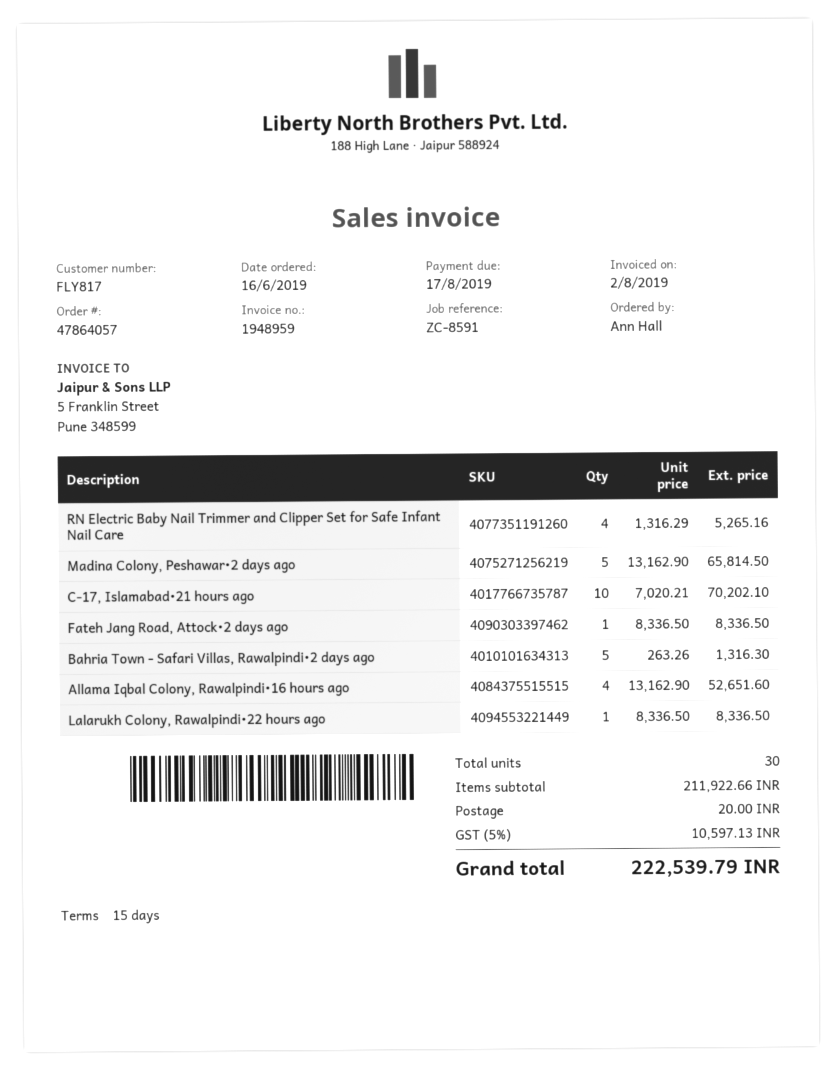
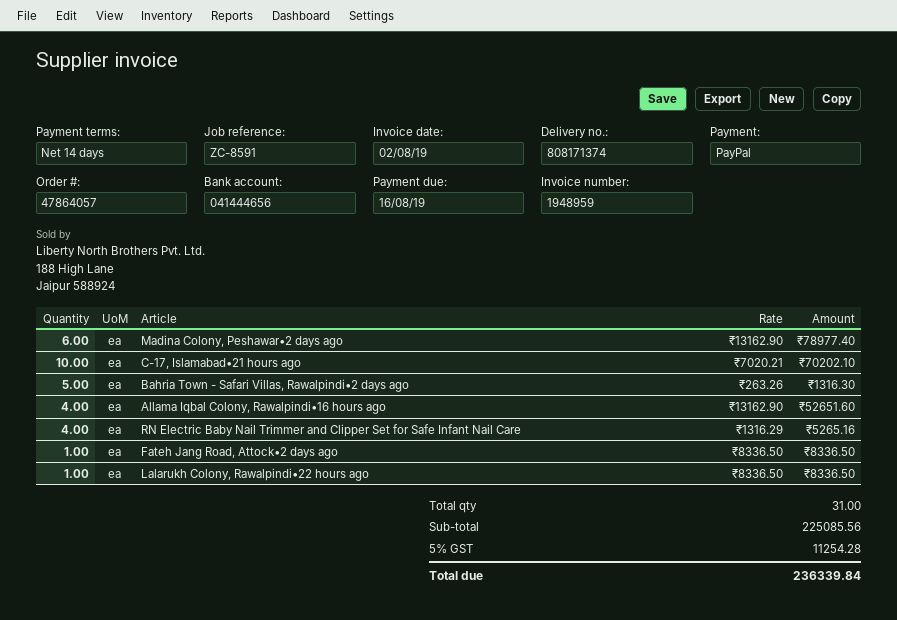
payment terms: 15 days -> 14 days
due date: 2019-08-17 -> 2019-08-16
Madina Colony, Peshawar•2 days ago: 5 x 13162.90 = 65814.50 -> 6 x 13162.90 = 78977.40
total quantity: 30 -> 31
subtotal: 211922.66 -> 225085.56
shipping: 20.00 -> none
tax: 5% = 10597.13 -> 5% = 11254.28
total: 222539.79 -> 236339.84

